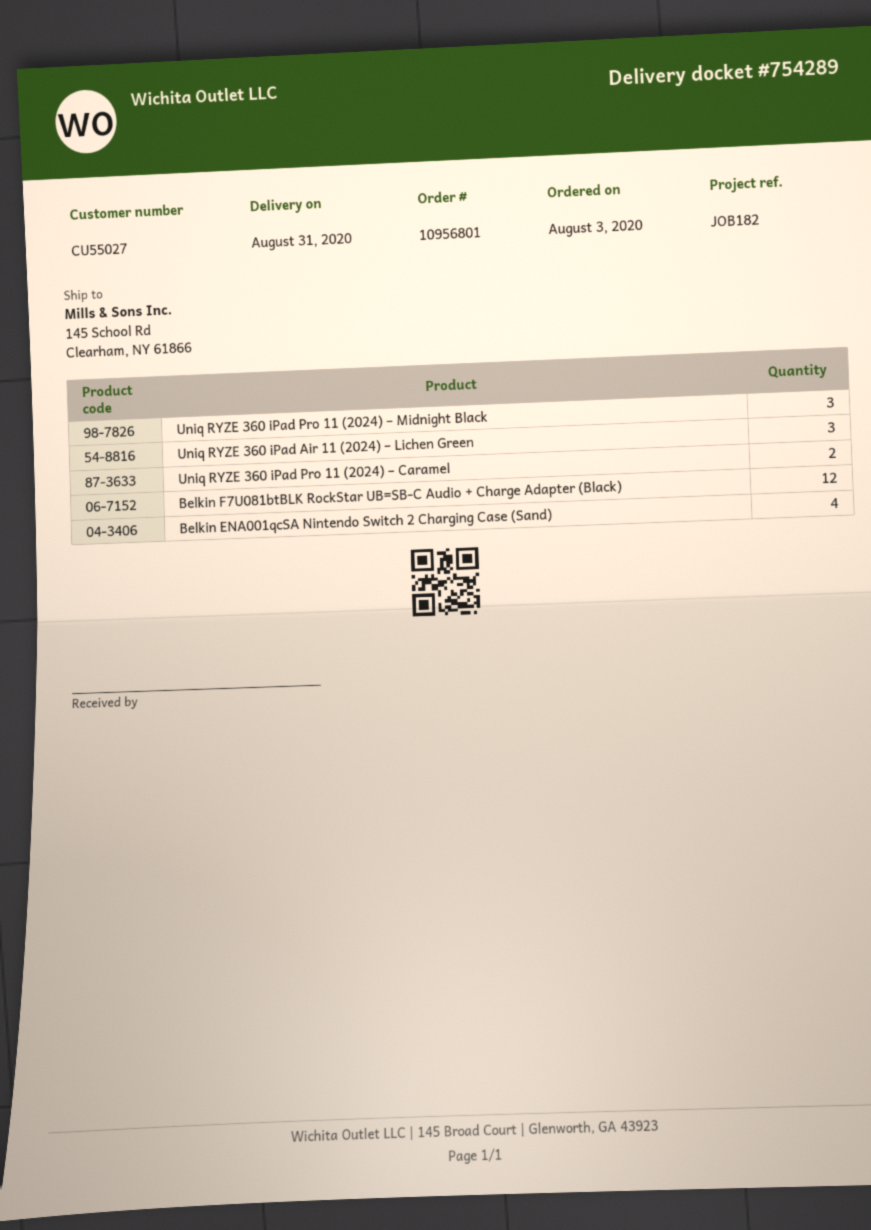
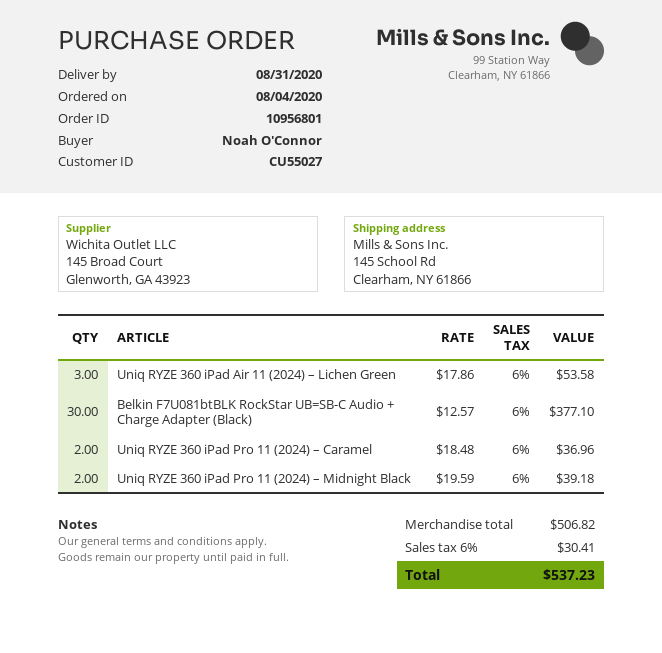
order date: 2020-08-03 -> 2020-08-04
Uniq RYZE 360 iPad Pro 11 (2024) – Midnight Black: 3 -> 2
Belkin F7U081btBLK RockStar UB=SB-C Audio + Charge Adapter (Black): 12 -> 30
Belkin ENA001qcSA Nintendo Switch 2 Charging Case (Sand): 4 -> none

